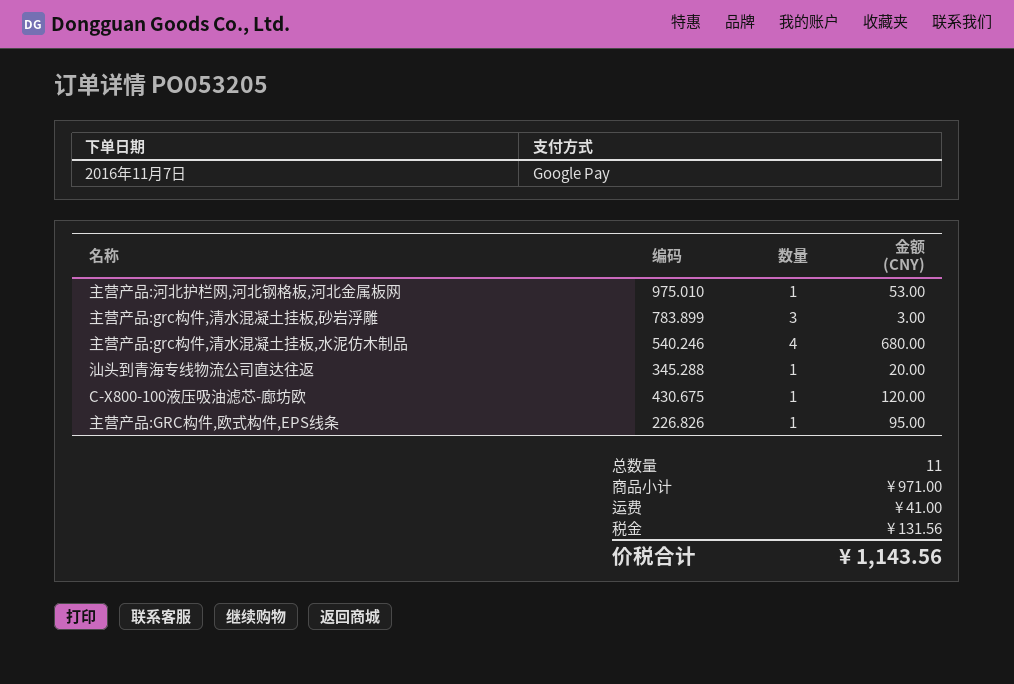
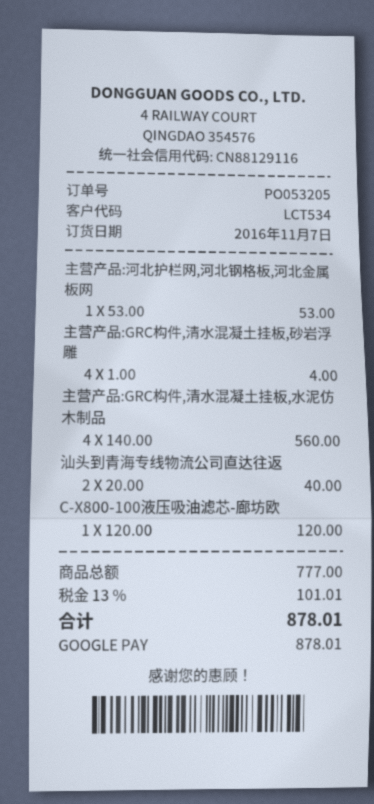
主营产品:grc构件,清水混凝土挂板,砂岩浮雕: 3 for 3.00 -> 4 for 4.00
主营产品:grc构件,清水混凝土挂板,水泥仿木制品: 4 for 680.00 -> 4 for 560.00
汕头到青海专线物流公司直达往返: 1 for 20.00 -> 2 for 40.00
主营产品:GRC构件,欧式构件,EPS线条: 1 for 95.00 -> none
subtotal: 971.00 -> 777.00
shipping: 41.00 -> none
tax: 131.56 -> 101.01
total: 1143.56 -> 878.01

